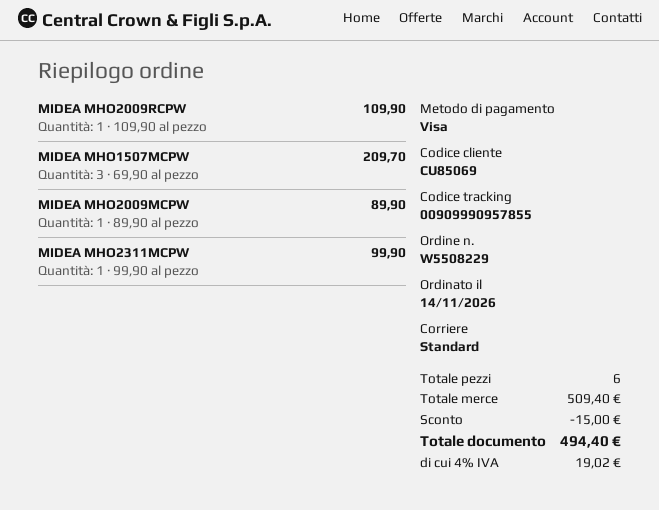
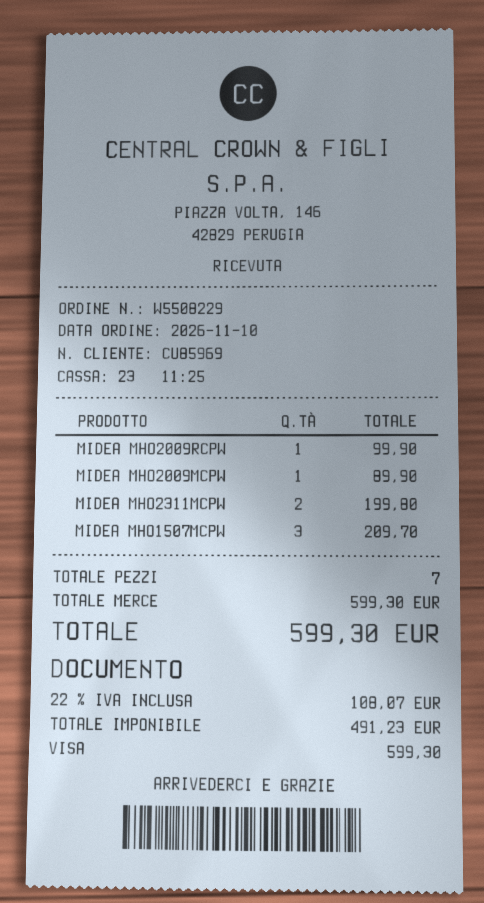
order date: 2026-11-14 -> 2026-11-10
customer number: CU85069 -> CU85969
MIDEA MHO2009RCPW: 1 for 109.90 -> 1 for 99.90
MIDEA MHO2311MCPW: 1 for 99.90 -> 2 for 199.80
total quantity: 6 -> 7
subtotal: 509.40 -> 599.30
discount: 15.00 -> none
tax: 4% = 19.02 -> 22% = 108.07
total: 494.40 -> 599.30

